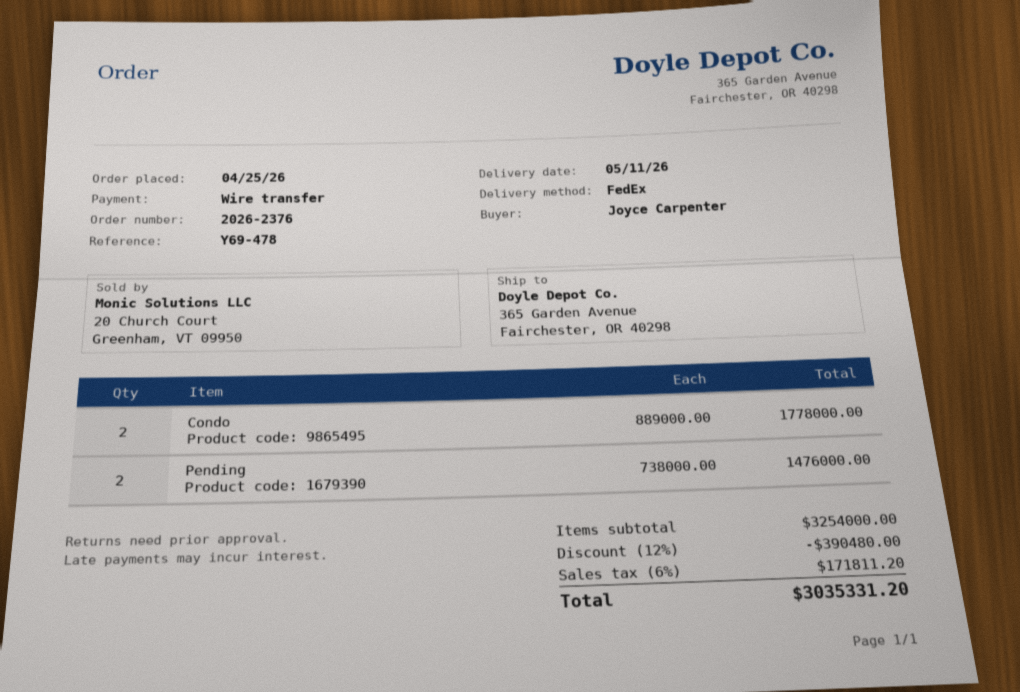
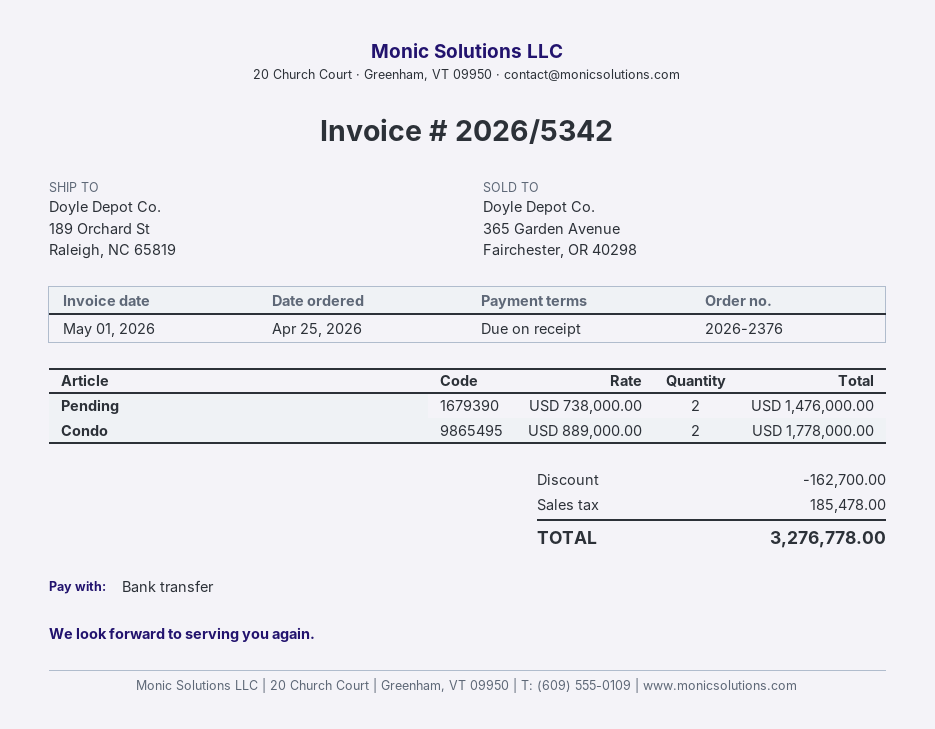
ship to: 365 Garden Avenue, Fairchester, OR 40298 -> 189 Orchard St, Raleigh, NC 65819
discount: 390480.00 -> 162700.00
tax: 171811.20 -> 185478.00
total: 3035331.20 -> 3276778.00

